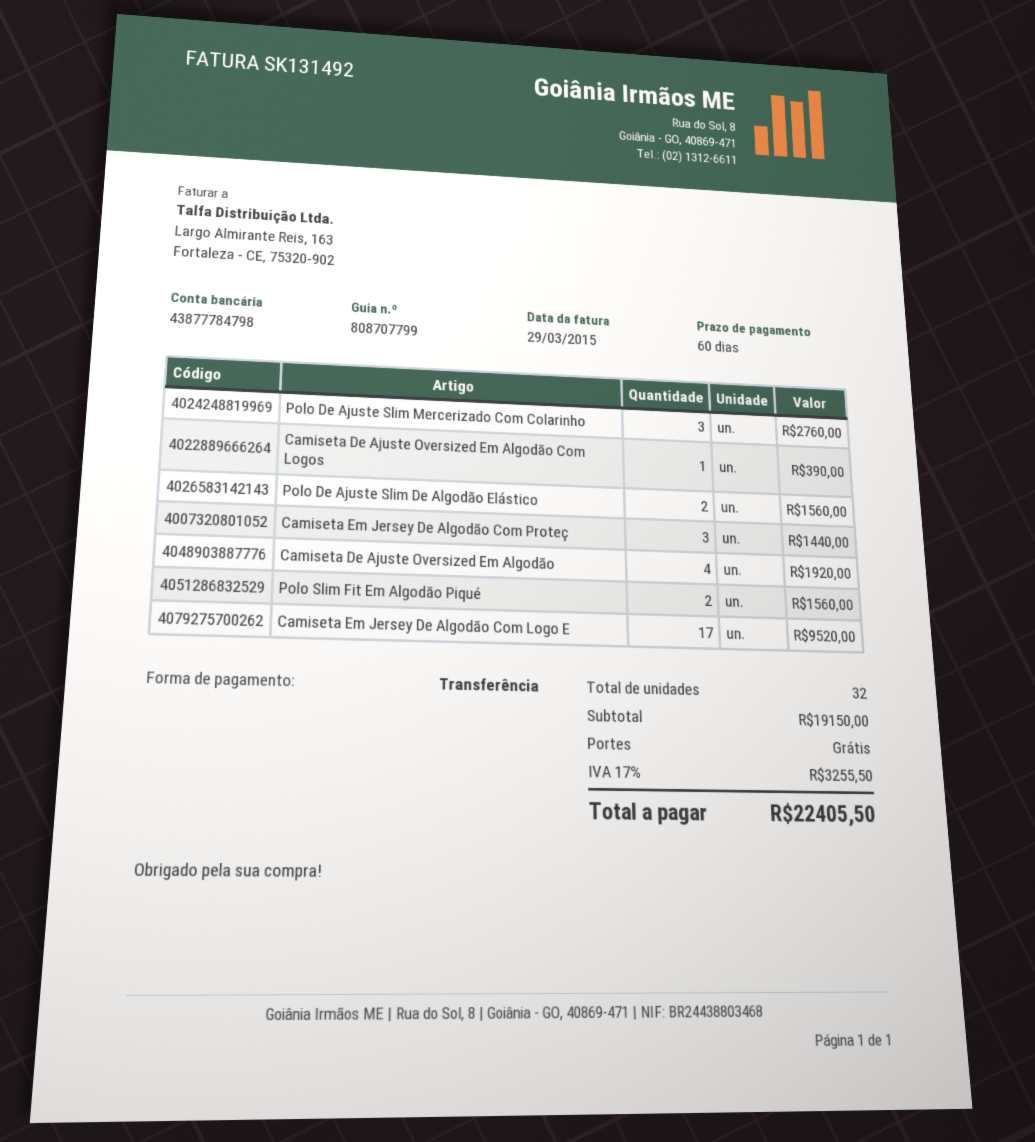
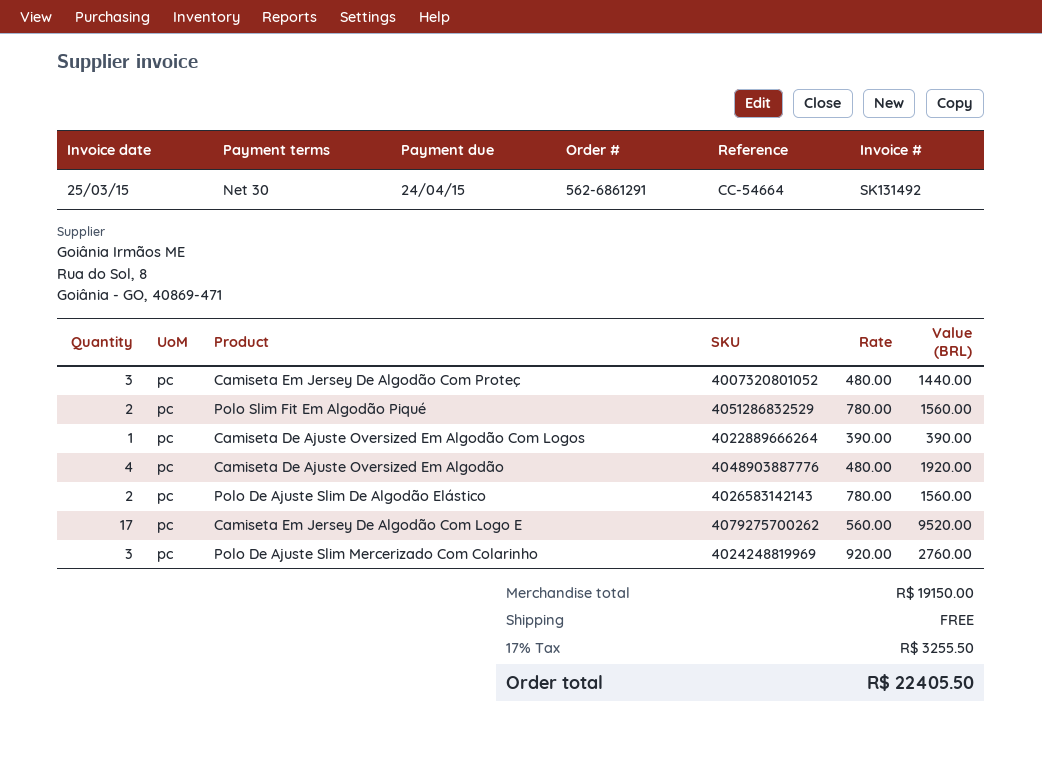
invoice date: 2015-03-29 -> 2015-03-25
payment terms: 60 days -> 30 days

